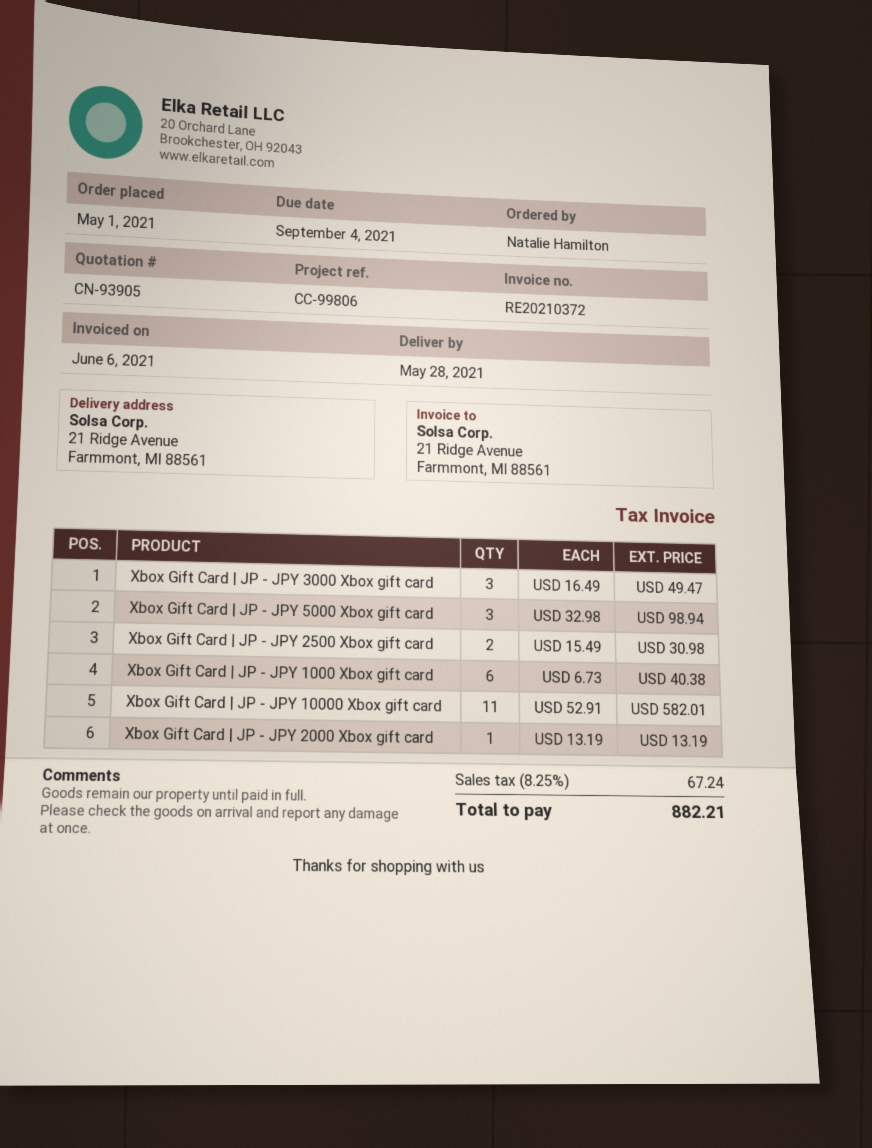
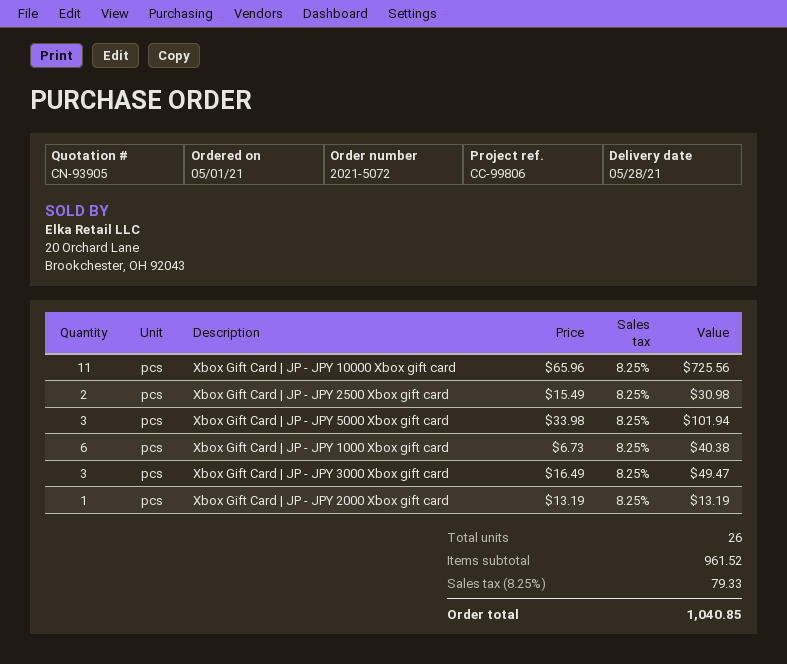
Xbox Gift Card | JP - JPY 5000 Xbox gift card: 3 x 32.98 = 98.94 -> 3 x 33.98 = 101.94
Xbox Gift Card | JP - JPY 10000 Xbox gift card: 11 x 52.91 = 582.01 -> 11 x 65.96 = 725.56
tax: 8.25% = 67.24 -> 8.25% = 79.33
total: 882.21 -> 1040.85

